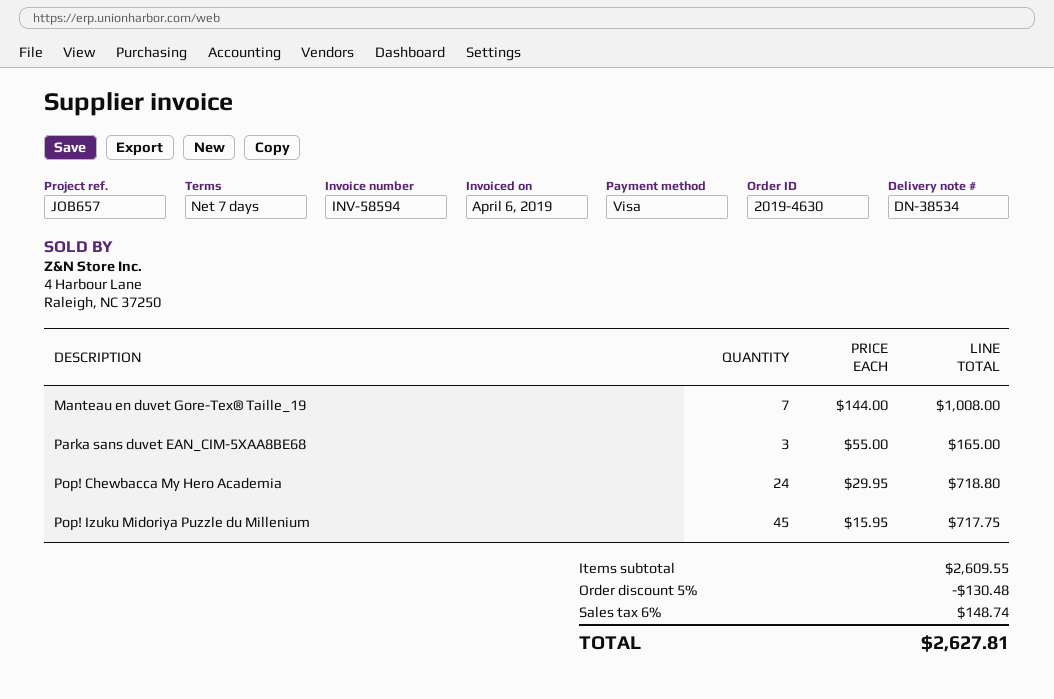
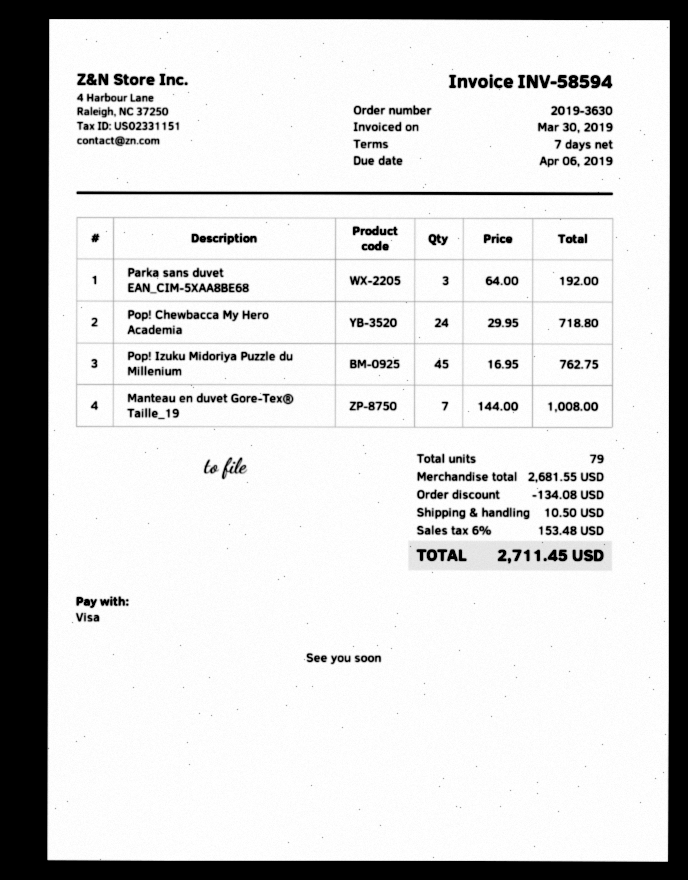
order number: 2019-4630 -> 2019-3630
invoice date: 2019-04-06 -> 2019-03-30
Parka sans duvet EAN_CIM-5XAA8BE68: 3 x 55.00 = 165.00 -> 3 x 64.00 = 192.00
Pop! Izuku Midoriya Puzzle du Millenium: 45 x 15.95 = 717.75 -> 45 x 16.95 = 762.75
subtotal: 2609.55 -> 2681.55
discount: 130.48 -> 134.08
shipping: none -> 10.50
tax: 6% = 148.74 -> 6% = 153.48
total: 2627.81 -> 2711.45

